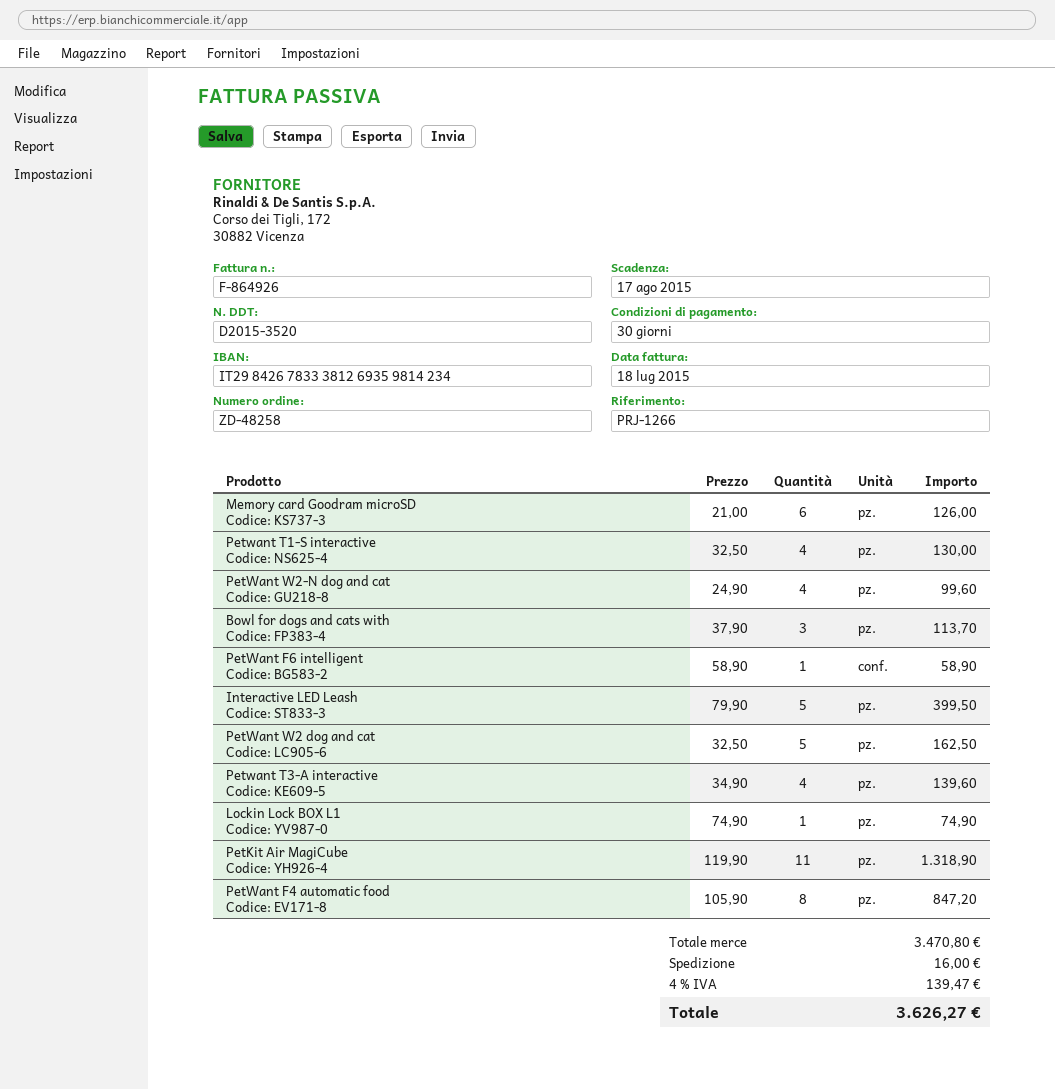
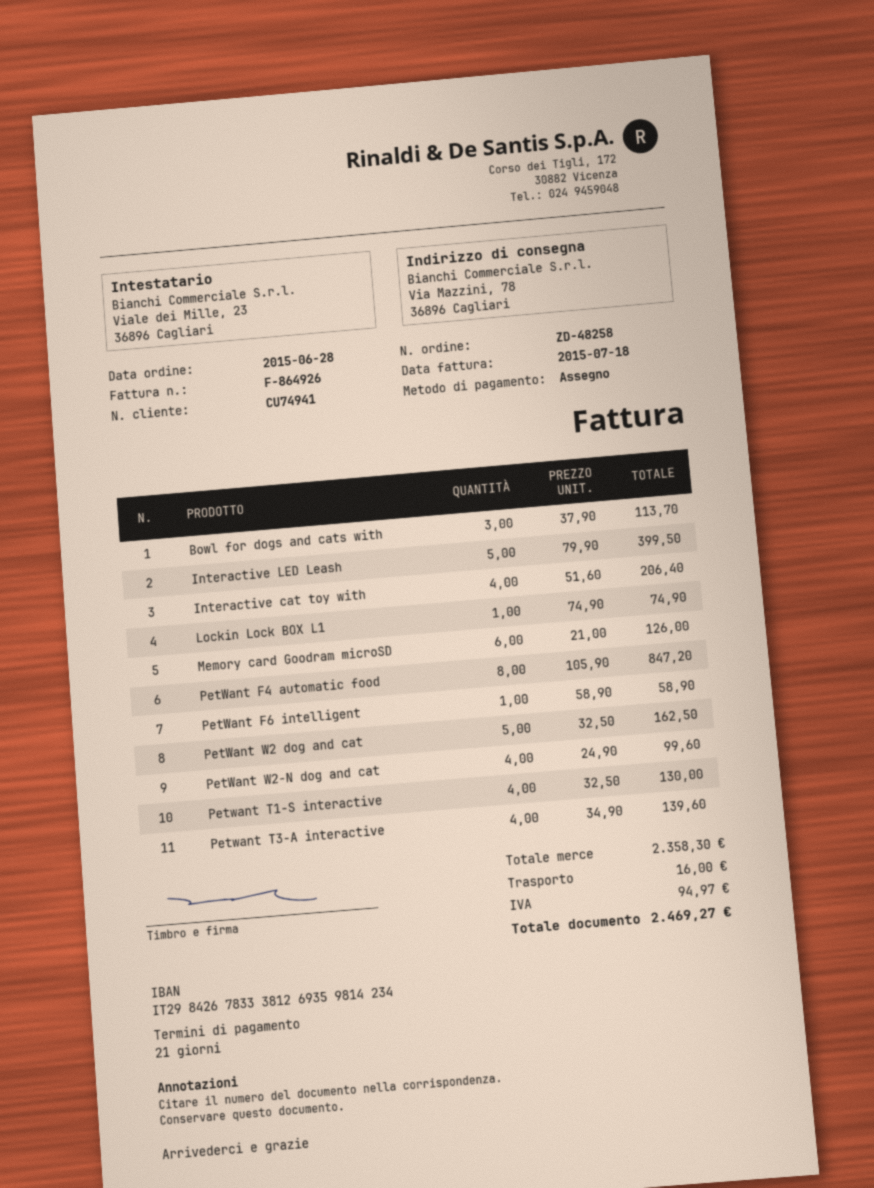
payment terms: 30 days -> 21 days
PetKit Air MagiCube: 11 x 119.90 = 1318.90 -> none
Interactive cat toy with: none -> 4 x 51.60 = 206.40
subtotal: 3470.80 -> 2358.30
tax: 139.47 -> 94.97
total: 3626.27 -> 2469.27

